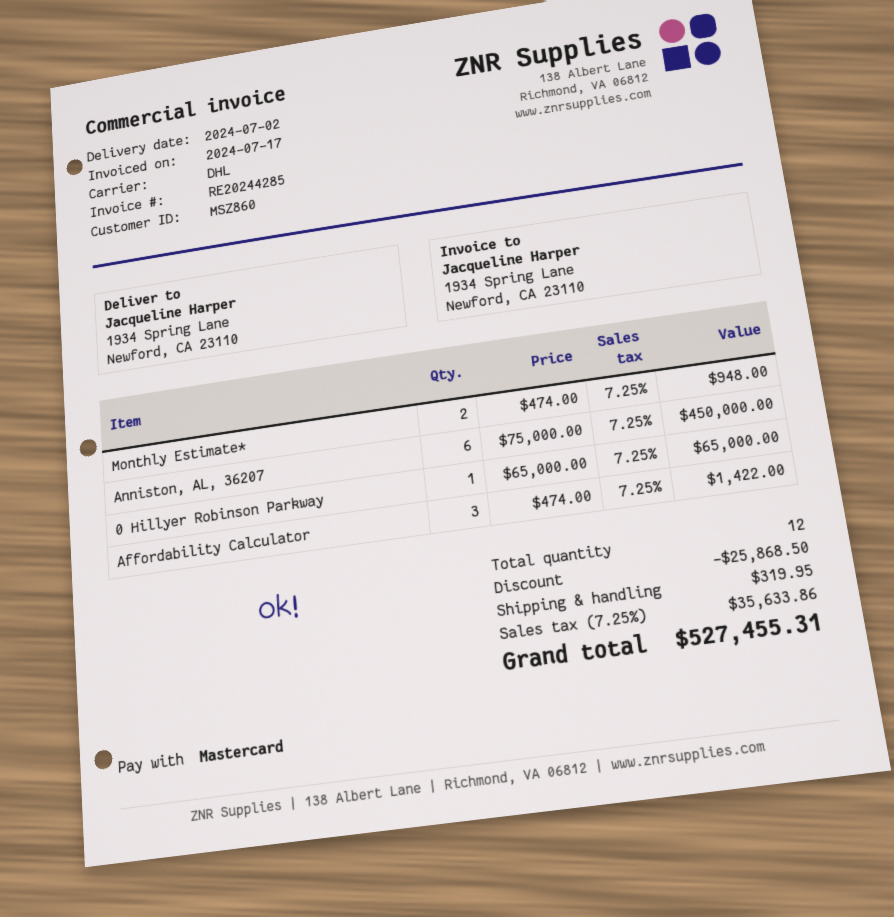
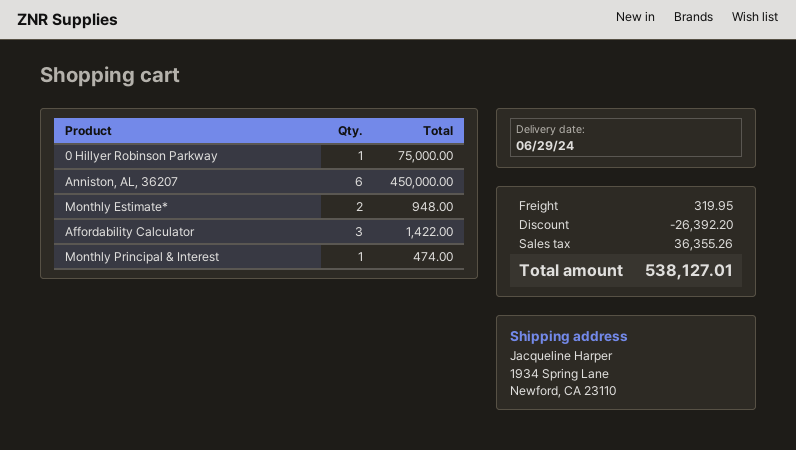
delivery date: 2024-07-02 -> 2024-06-29
0 Hillyer Robinson Parkway: 1 for 65000.00 -> 1 for 75000.00
Monthly Principal & Interest: none -> 1 for 474.00
discount: 25868.50 -> 26392.20
tax: 35633.86 -> 36355.26
total: 527455.31 -> 538127.01

